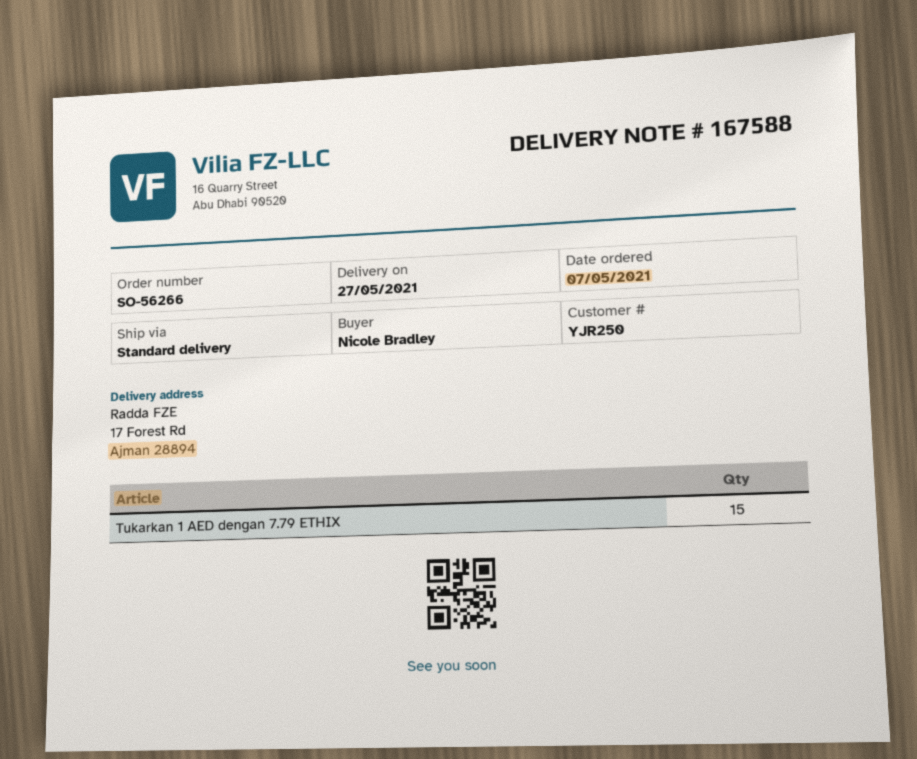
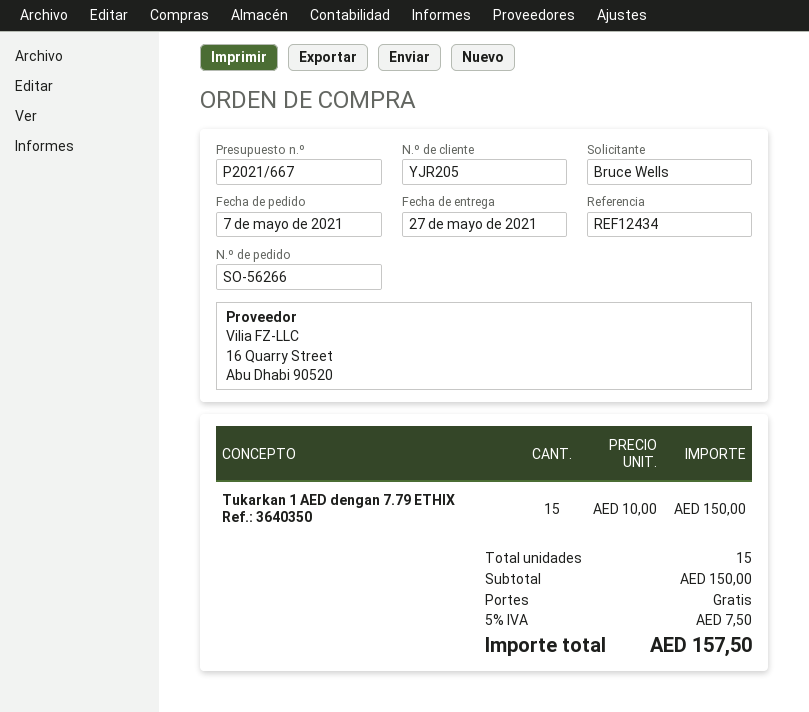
customer number: YJR250 -> YJR205
ordered by: Nicole Bradley -> Bruce Wells

